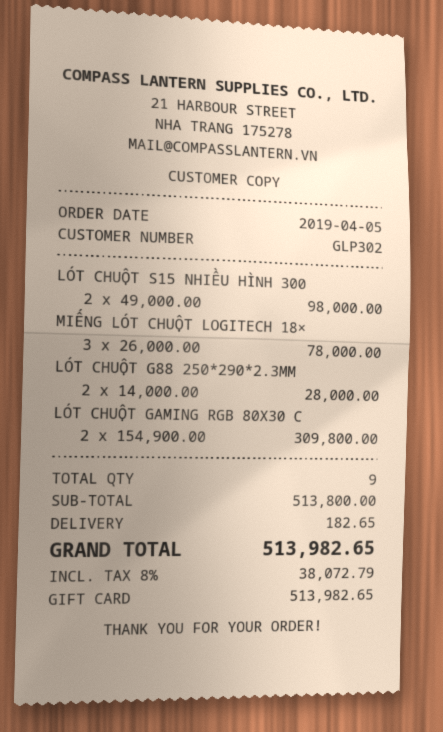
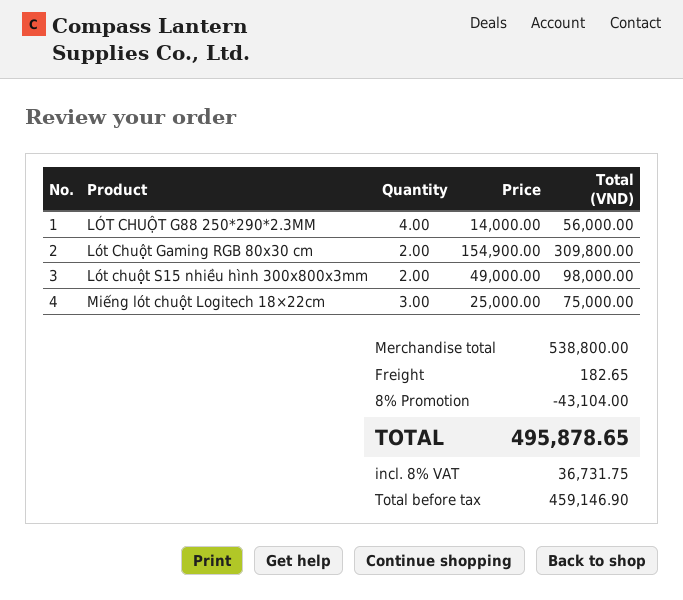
MIẾNG LÓT CHUỘT LOGITECH 18×: 3 x 26000.00 = 78000.00 -> 3 x 25000.00 = 75000.00
LÓT CHUỘT G88 250*290*2.3MM: 2 x 14000.00 = 28000.00 -> 4 x 14000.00 = 56000.00
subtotal: 513800.00 -> 538800.00
discount: none -> 8% = 43104.00
tax: 8% = 38072.79 -> 8% = 36731.75
total: 513982.65 -> 495878.65

